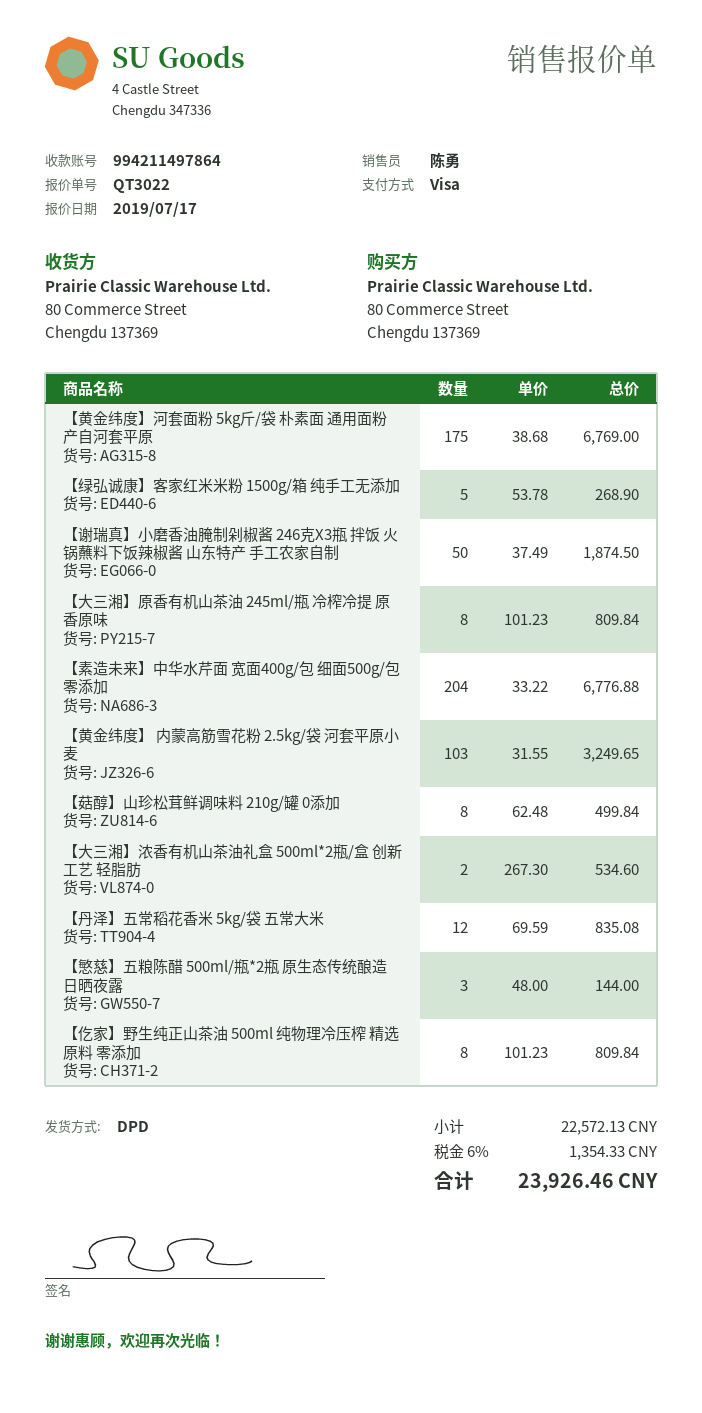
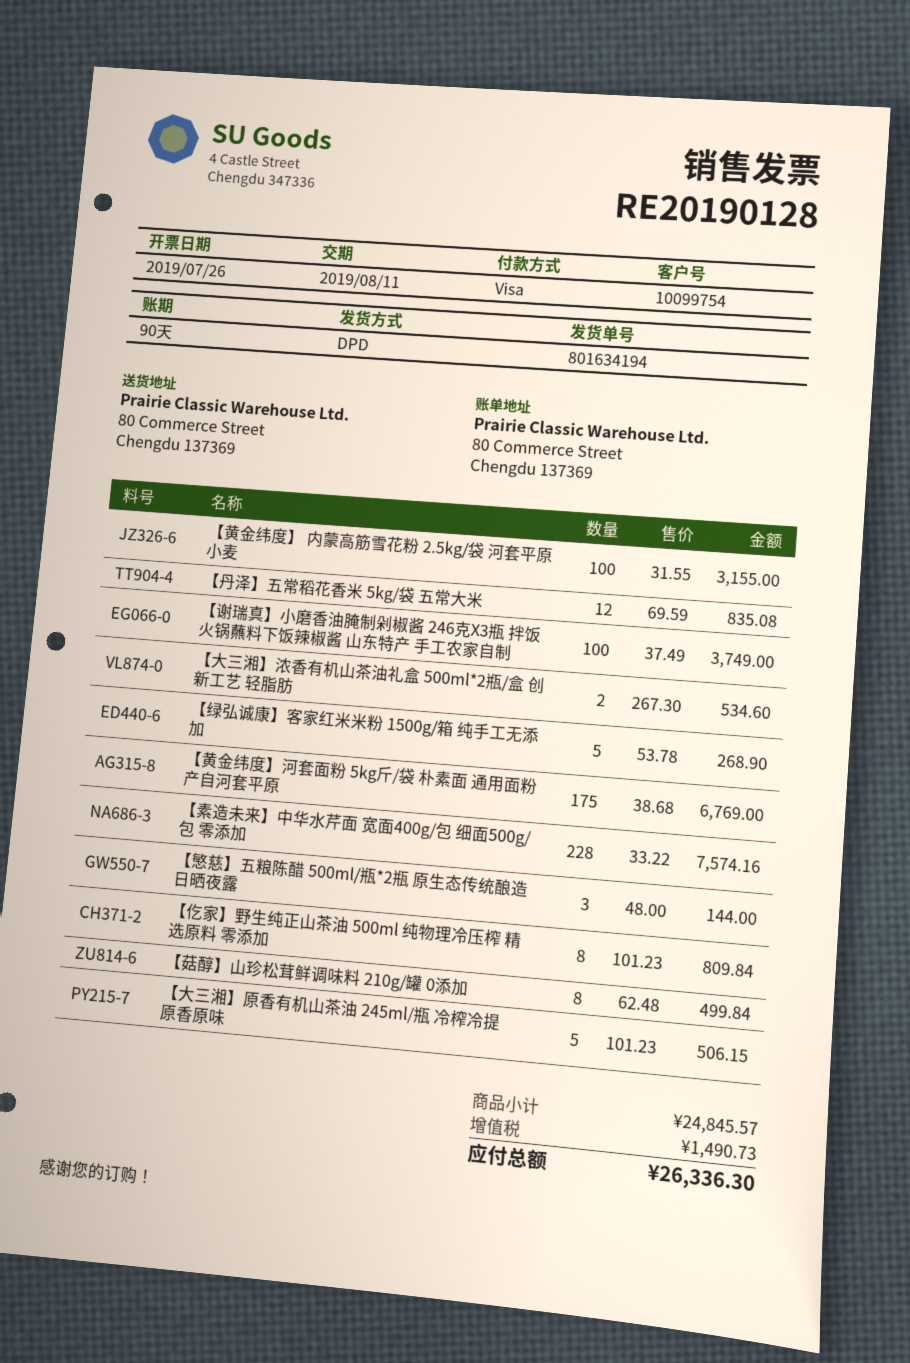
【谢瑞真】小磨香油腌制剁椒酱 246克X3瓶 拌饭 火锅蘸料下饭辣椒酱 山东特产 手工农家自制: 50 x 37.49 = 1874.50 -> 100 x 37.49 = 3749.00
【大三湘】原香有机山茶油 245ml/瓶 冷榨冷提 原香原味: 8 x 101.23 = 809.84 -> 5 x 101.23 = 506.15
【素造未来】中华水芹面 宽面400g/包 细面500g/包 零添加: 204 x 33.22 = 6776.88 -> 228 x 33.22 = 7574.16
【黄金纬度】 内蒙高筋雪花粉 2.5kg/袋 河套平原小麦: 103 x 31.55 = 3249.65 -> 100 x 31.55 = 3155.00
subtotal: 22572.13 -> 24845.57
tax: 1354.33 -> 1490.73
total: 23926.46 -> 26336.30

